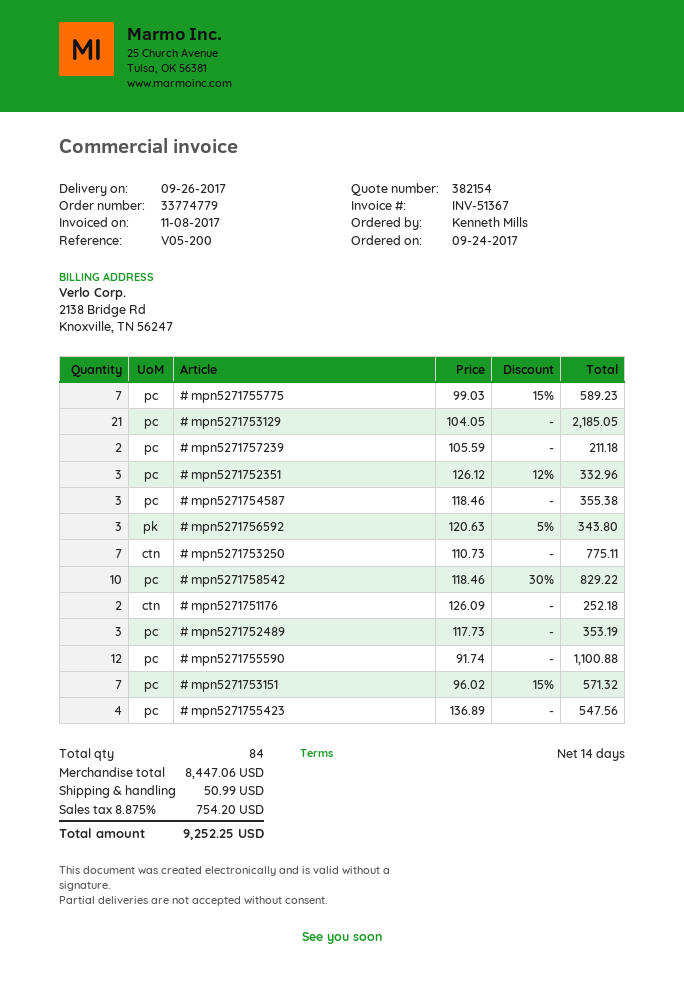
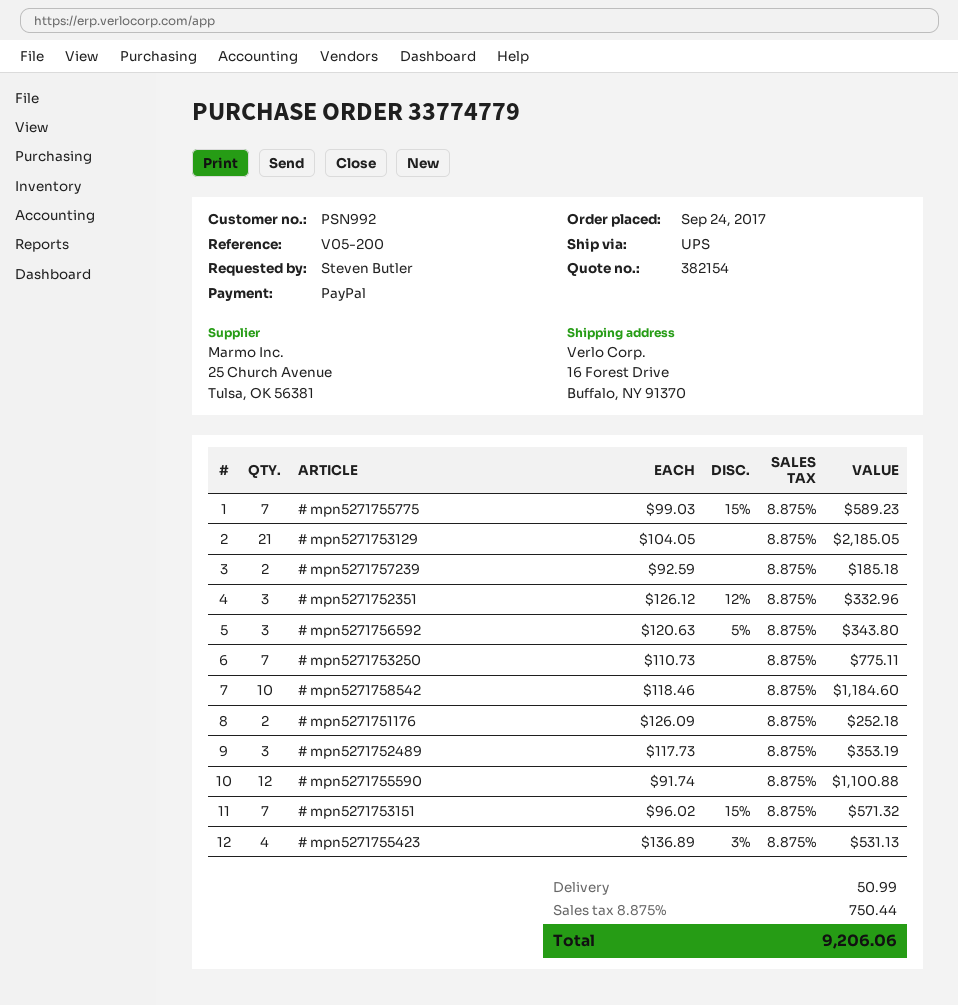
ordered by: Kenneth Mills -> Steven Butler
# mpn5271757239: 2 x 105.59 = 211.18 -> 2 x 92.59 = 185.18
# mpn5271754587: 3 x 118.46 = 355.38 -> none
# mpn5271758542: 10 x 118.46 - 30% = 829.22 -> 10 x 118.46 = 1184.60
# mpn5271755423: 4 x 136.89 = 547.56 -> 4 x 136.89 - 3% = 531.13
tax: 8.875% = 754.20 -> 8.875% = 750.44
total: 9252.25 -> 9206.06

